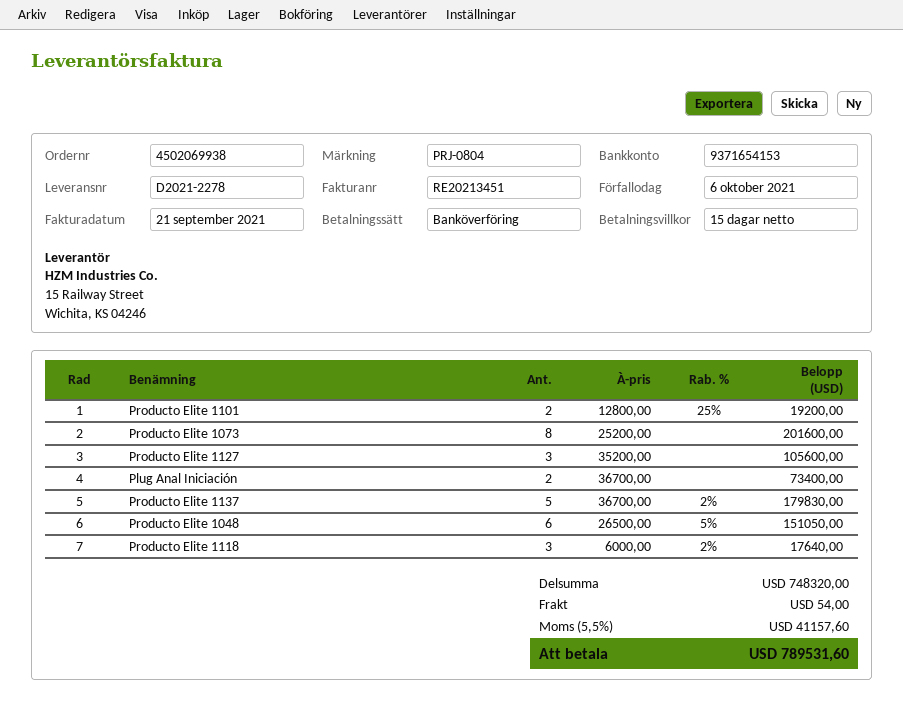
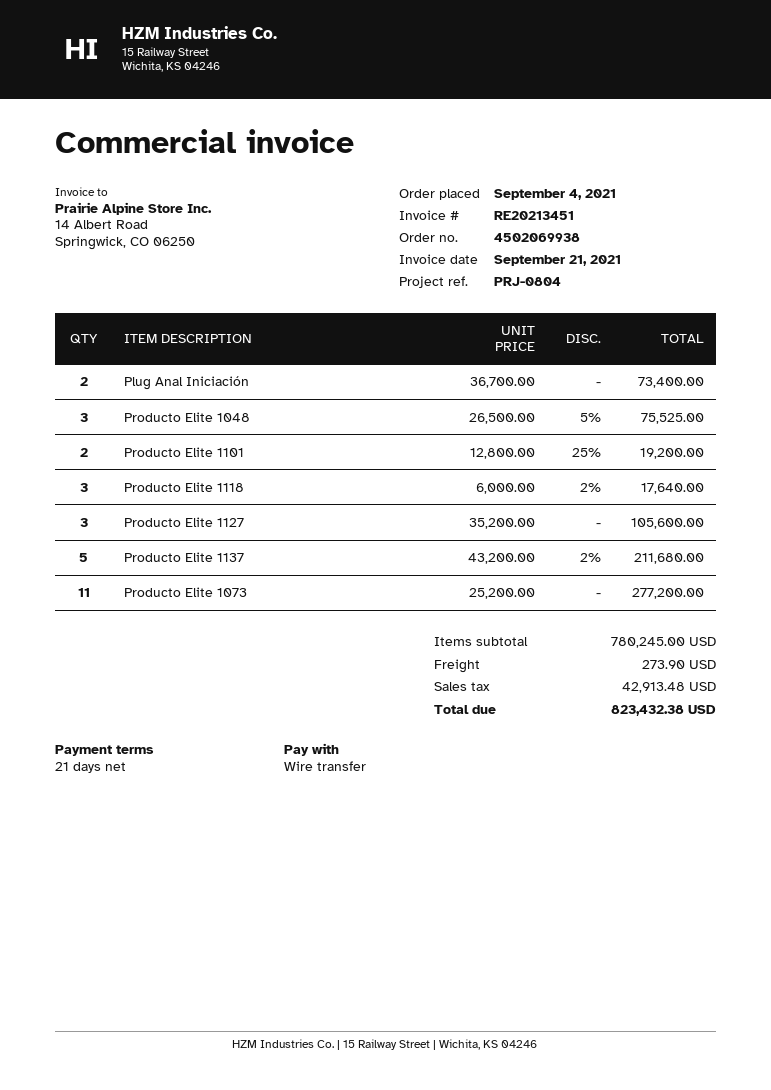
payment terms: 15 days -> 21 days
Producto Elite 1073: 8 x 25200.00 = 201600.00 -> 11 x 25200.00 = 277200.00
Producto Elite 1137: 5 x 36700.00 - 2% = 179830.00 -> 5 x 43200.00 - 2% = 211680.00
Producto Elite 1048: 6 x 26500.00 - 5% = 151050.00 -> 3 x 26500.00 - 5% = 75525.00
subtotal: 748320.00 -> 780245.00
shipping: 54.00 -> 273.90
tax: 41157.60 -> 42913.48
total: 789531.60 -> 823432.38

